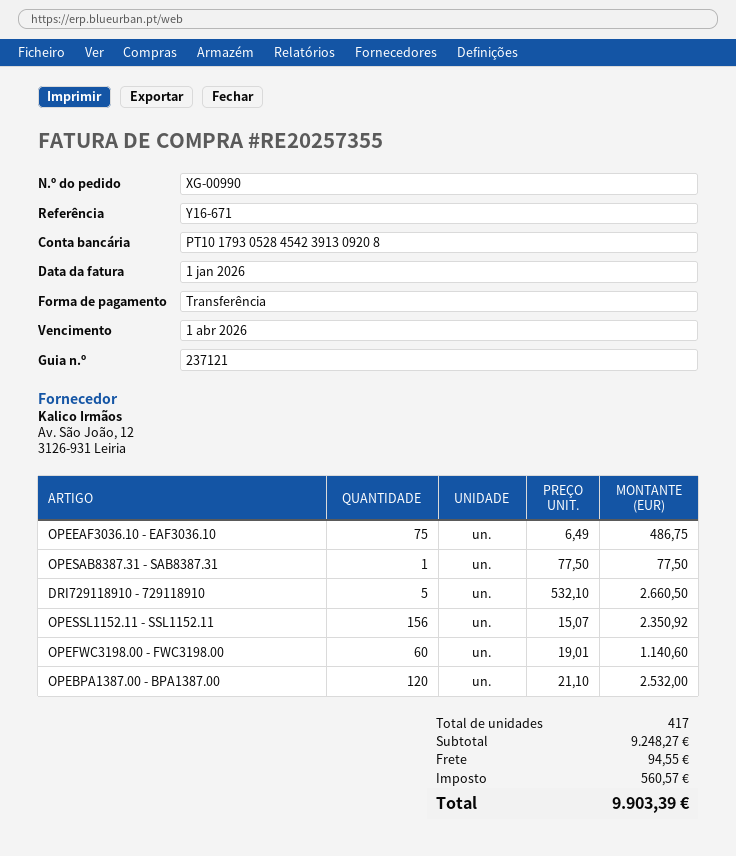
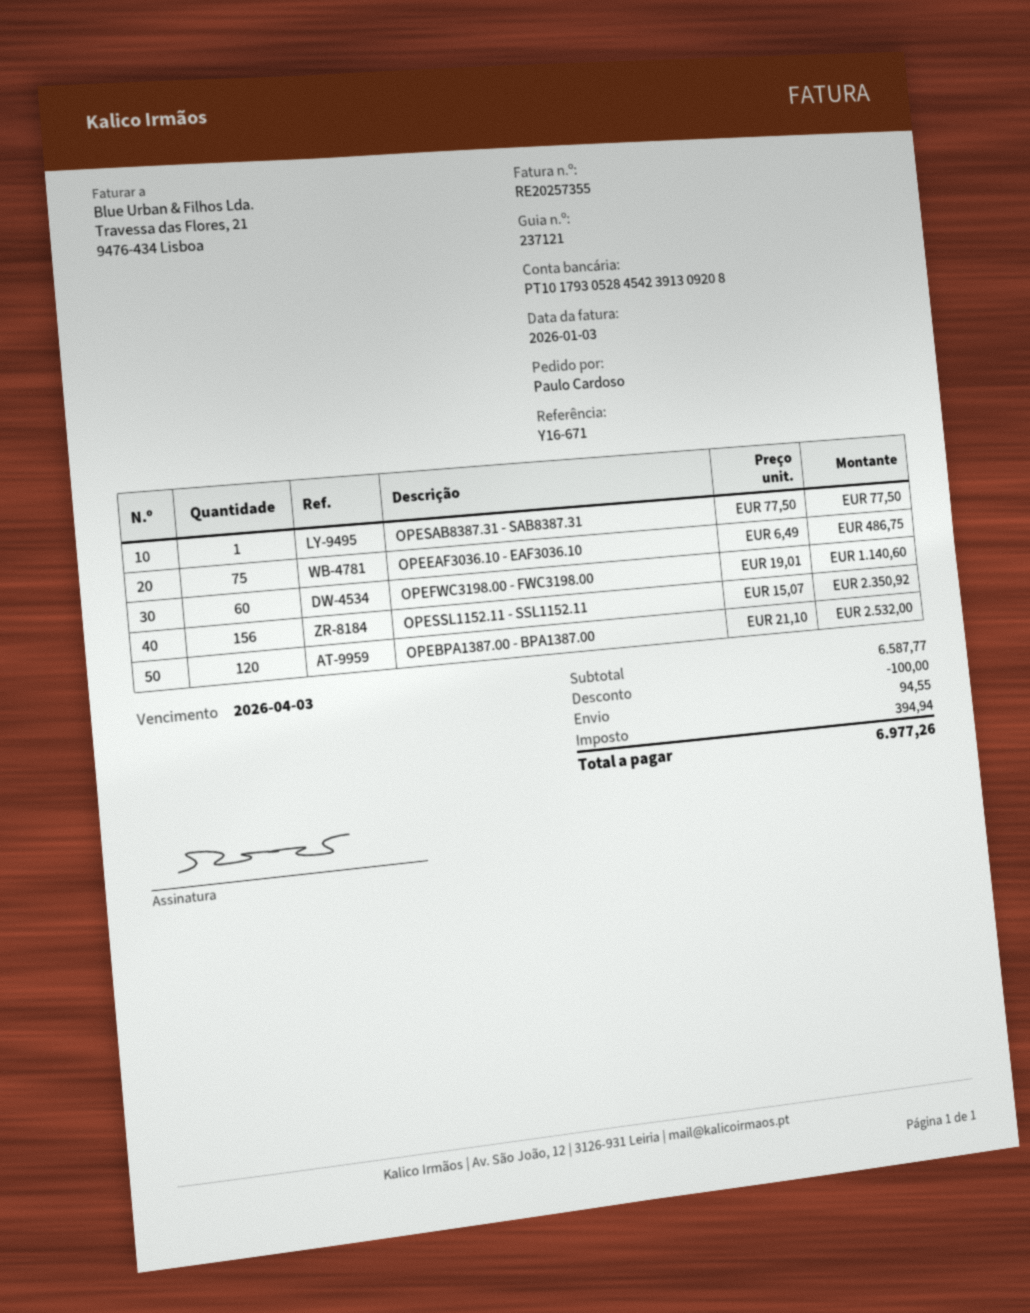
invoice date: 2026-01-01 -> 2026-01-03
due date: 2026-04-01 -> 2026-04-03
DRI729118910 - 729118910: 5 x 532.10 = 2660.50 -> none
subtotal: 9248.27 -> 6587.77
discount: none -> 100.00
tax: 560.57 -> 394.94
total: 9903.39 -> 6977.26

